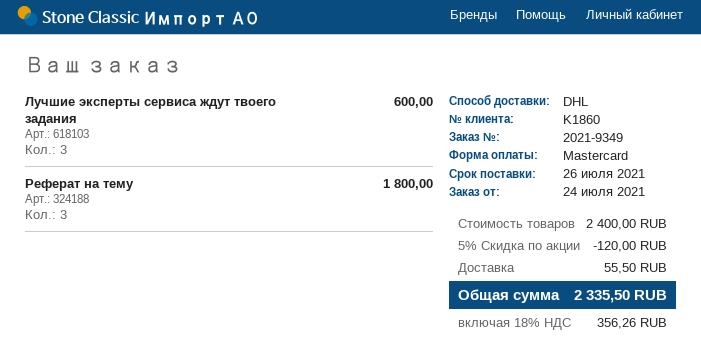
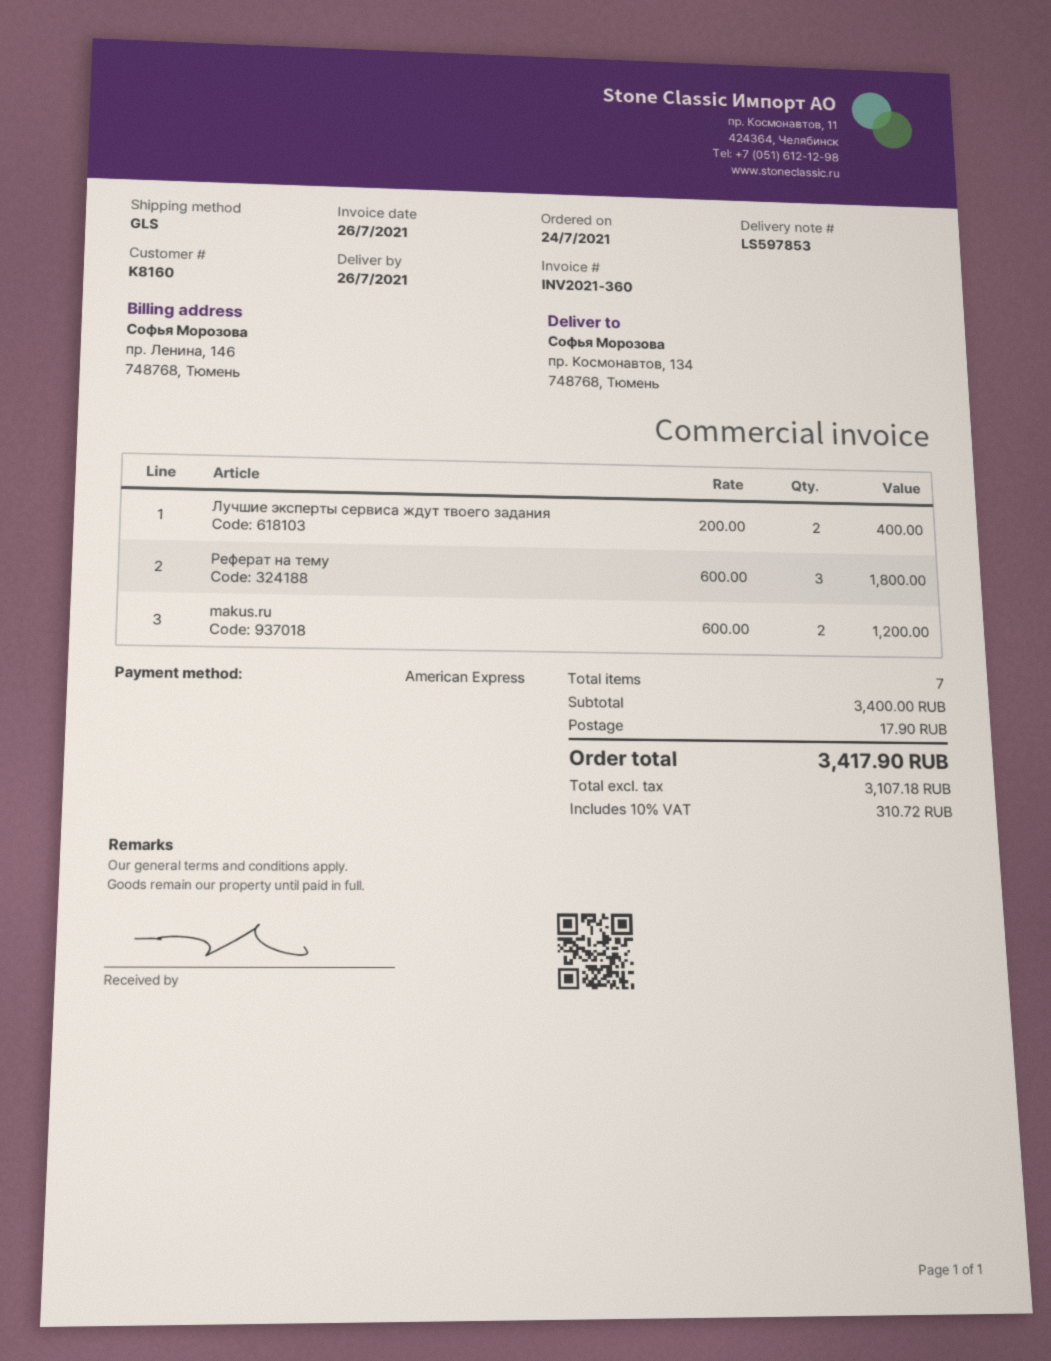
customer number: K1860 -> K8160
payment method: Mastercard -> American Express
shipping method: DHL -> GLS
Лучшие эксперты сервиса ждут твоего задания: 3 for 600.00 -> 2 for 400.00
makus.ru: none -> 2 for 1200.00
subtotal: 2400.00 -> 3400.00
discount: 5% = 120.00 -> none
shipping: 55.50 -> 17.90
tax: 18% = 356.26 -> 10% = 310.72
total: 2335.50 -> 3417.90

